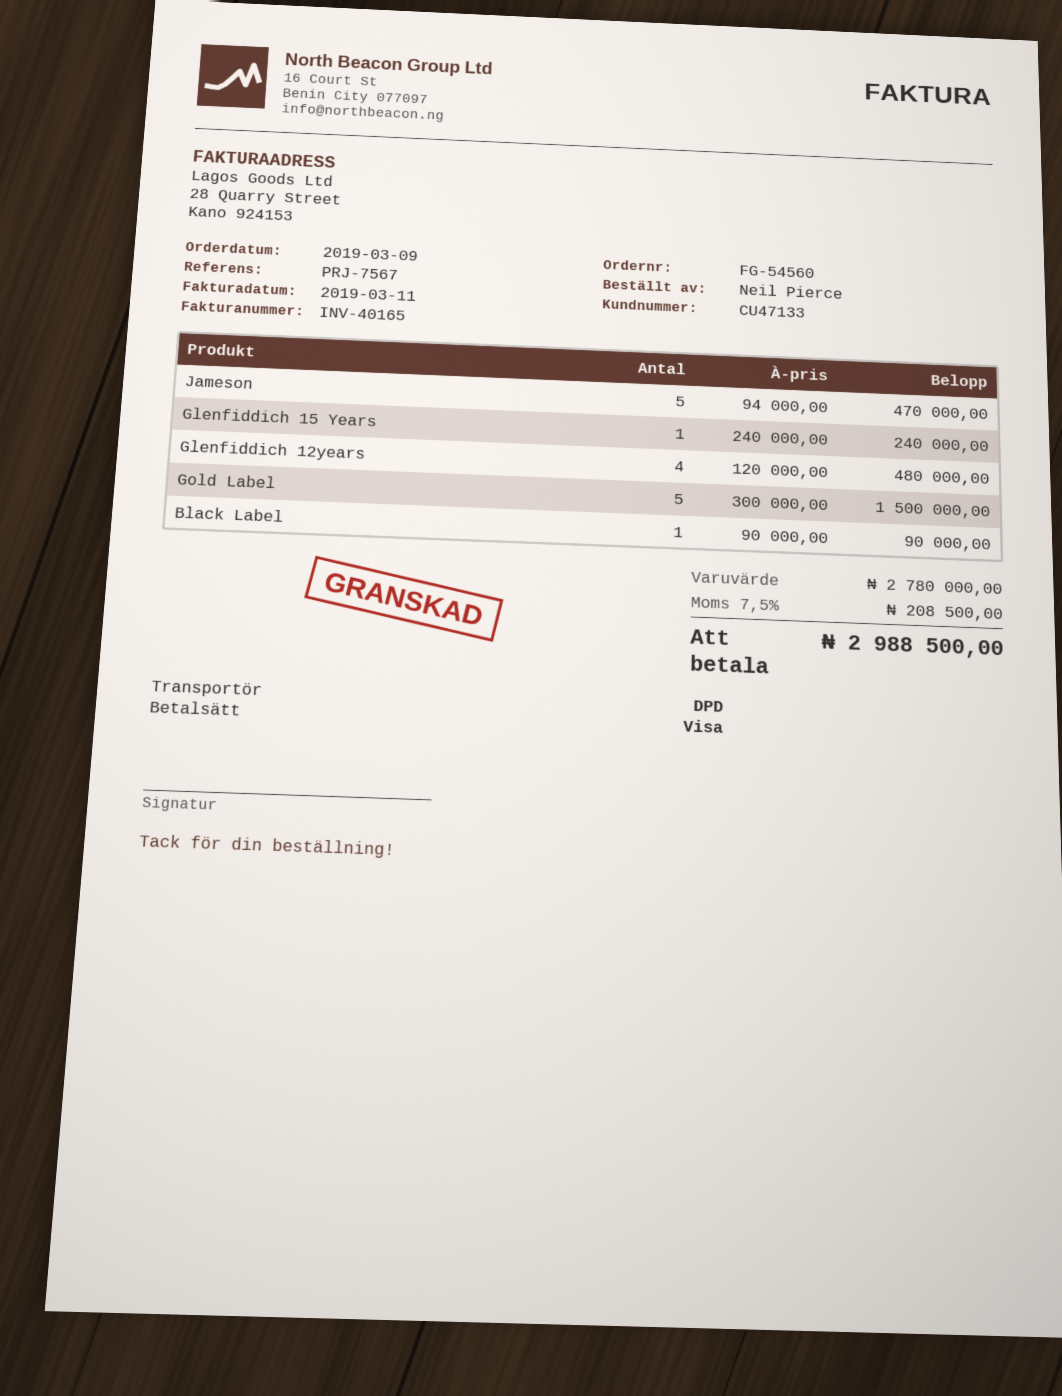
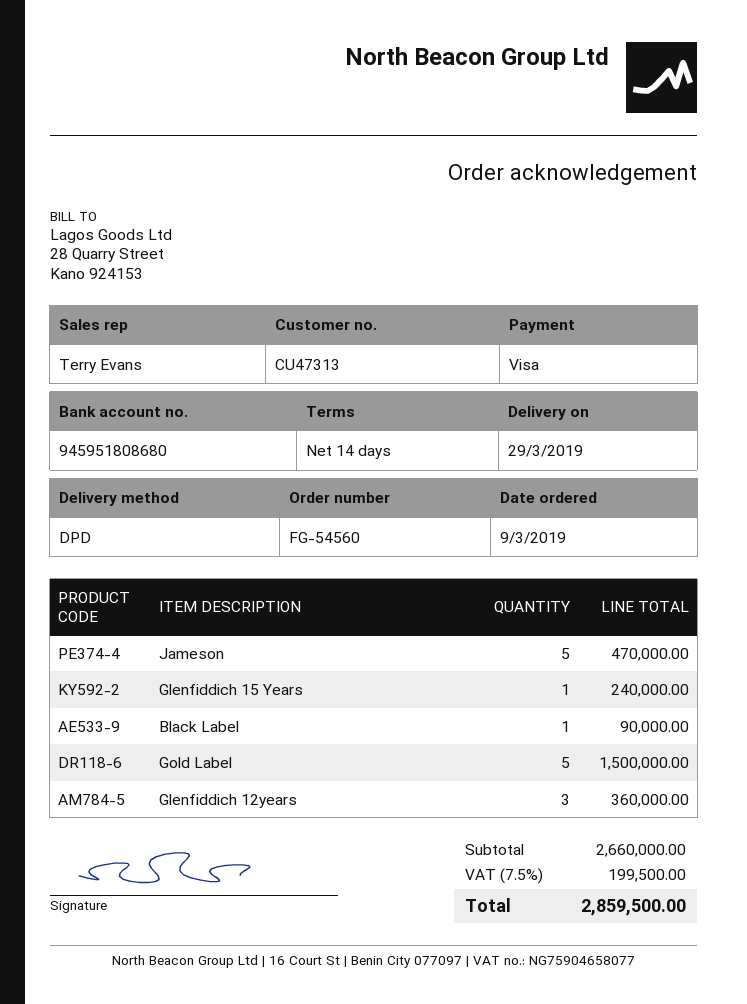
customer number: CU47133 -> CU47313
Glenfiddich 12years: 4 for 480000.00 -> 3 for 360000.00
subtotal: 2780000.00 -> 2660000.00
tax: 7.5% = 208500.00 -> 7.5% = 199500.00
total: 2988500.00 -> 2859500.00

